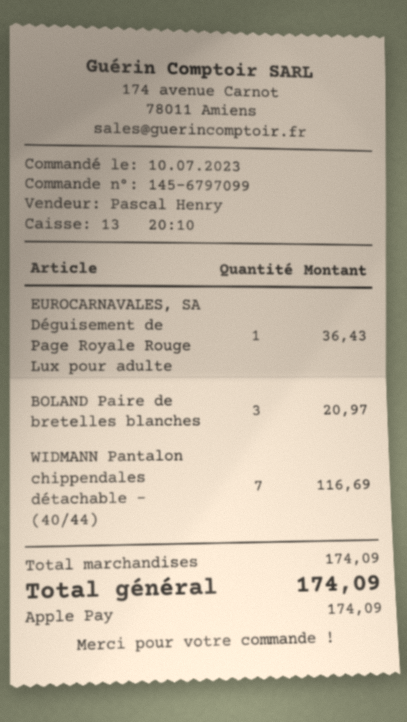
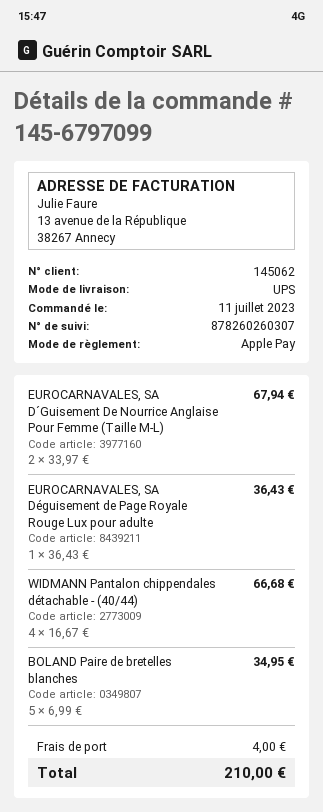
order date: 2023-07-10 -> 2023-07-11
BOLAND Paire de bretelles blanches: 3 for 20.97 -> 5 for 34.95
WIDMANN Pantalon chippendales détachable - (40/44): 7 for 116.69 -> 4 for 66.68
EUROCARNAVALES, SA D´Guisement De Nourrice Anglaise Pour Femme (Taille M-L): none -> 2 for 67.94
shipping: none -> 4.00
total: 174.09 -> 210.00

